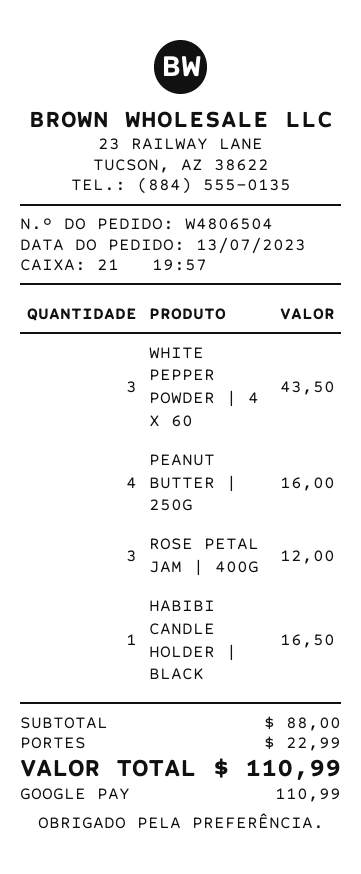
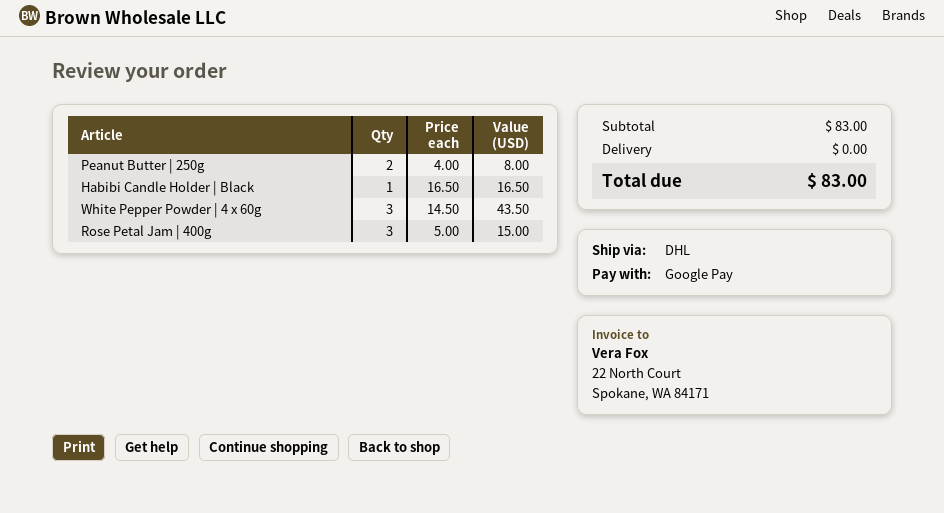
PEANUT BUTTER | 250G: 4 for 16.00 -> 2 for 8.00
ROSE PETAL JAM | 400G: 3 for 12.00 -> 3 for 15.00
subtotal: 88.00 -> 83.00
shipping: 22.99 -> 0.00
total: 110.99 -> 83.00

